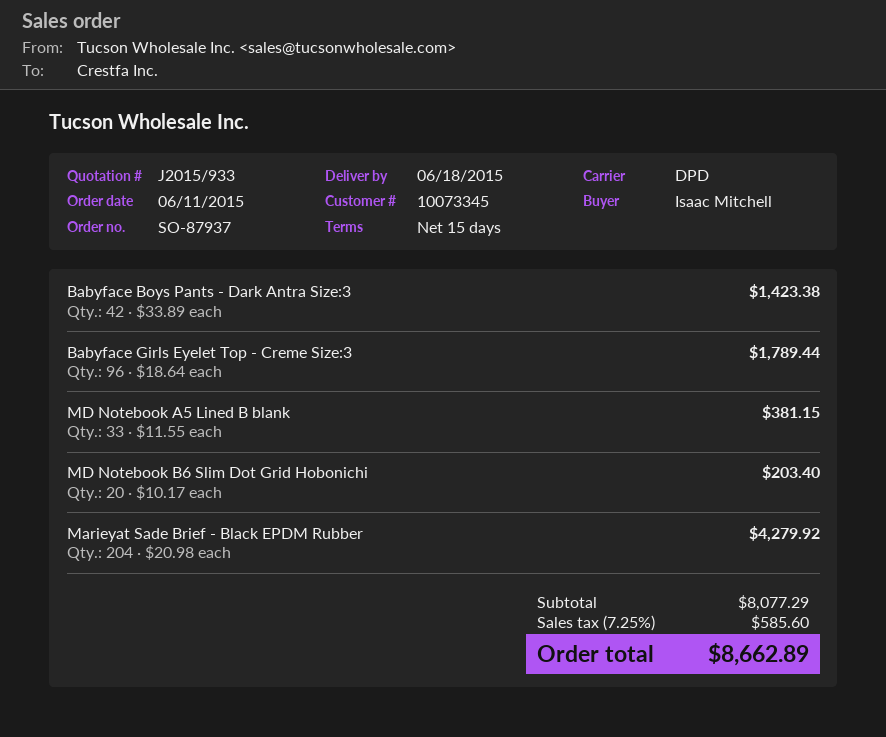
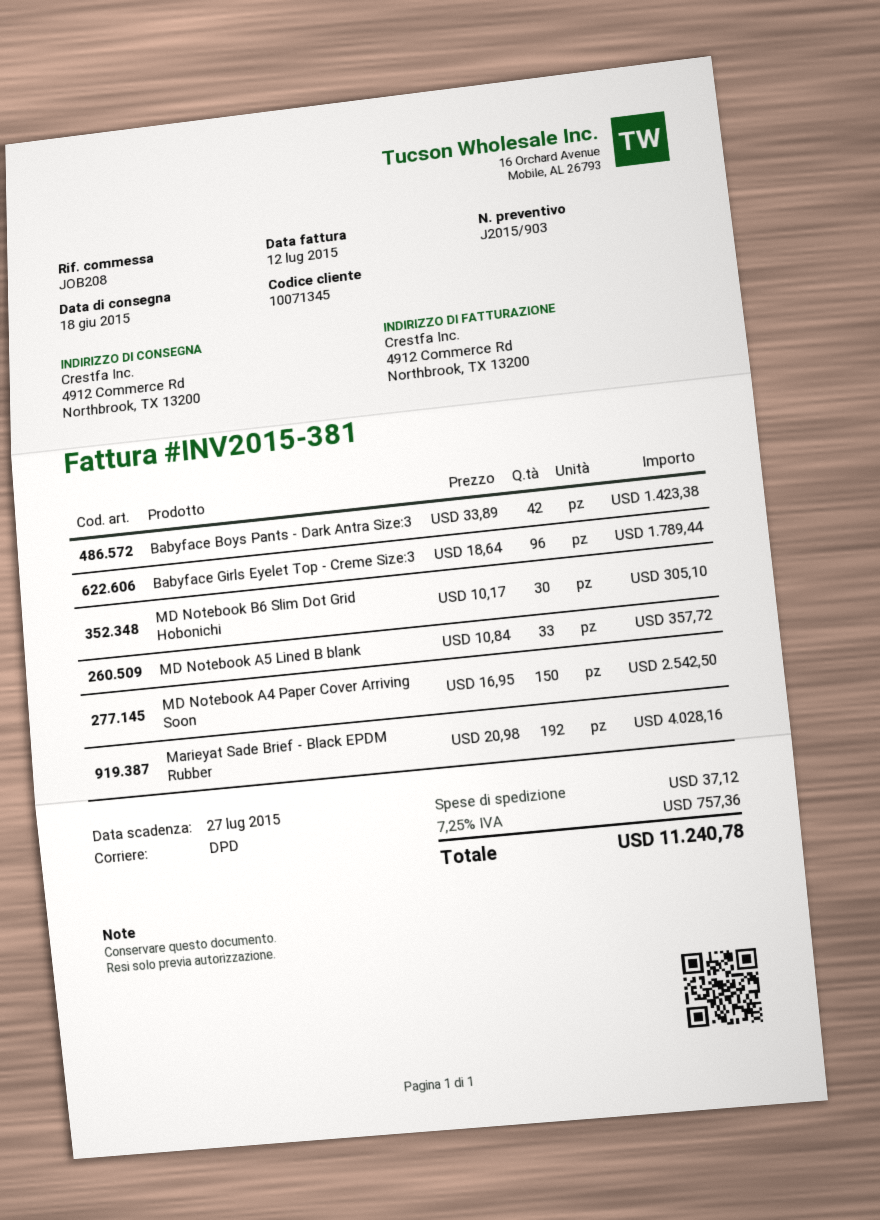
quote number: J2015/933 -> J2015/903
customer number: 10073345 -> 10071345
MD Notebook A5 Lined B blank: 33 x 11.55 = 381.15 -> 33 x 10.84 = 357.72
MD Notebook B6 Slim Dot Grid Hobonichi: 20 x 10.17 = 203.40 -> 30 x 10.17 = 305.10
Marieyat Sade Brief - Black EPDM Rubber: 204 x 20.98 = 4279.92 -> 192 x 20.98 = 4028.16
MD Notebook A4 Paper Cover Arriving Soon: none -> 150 x 16.95 = 2542.50
shipping: none -> 37.12
tax: 7.25% = 585.60 -> 7.25% = 757.36
total: 8662.89 -> 11240.78

